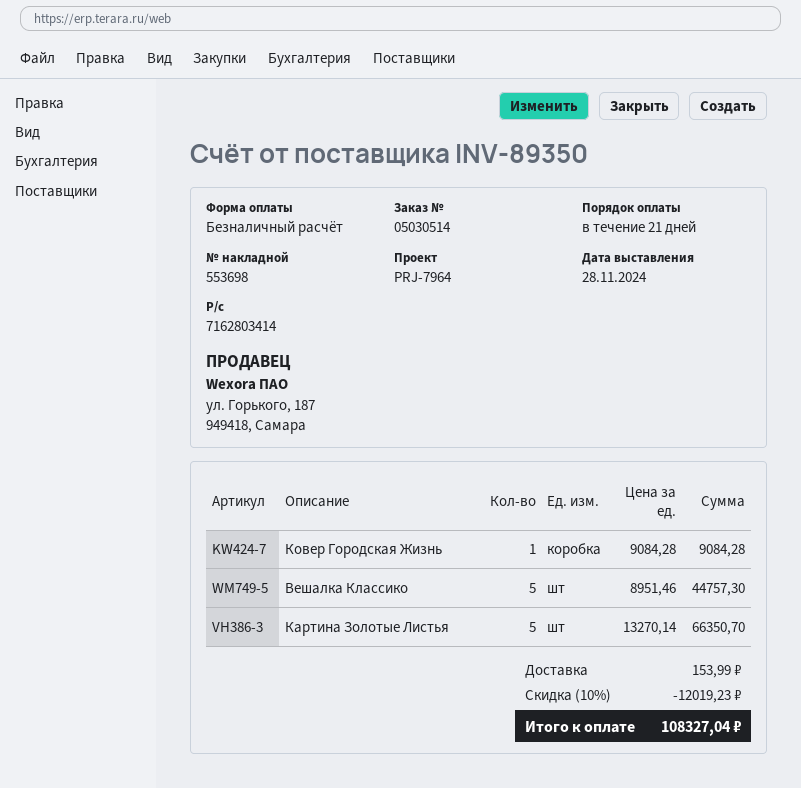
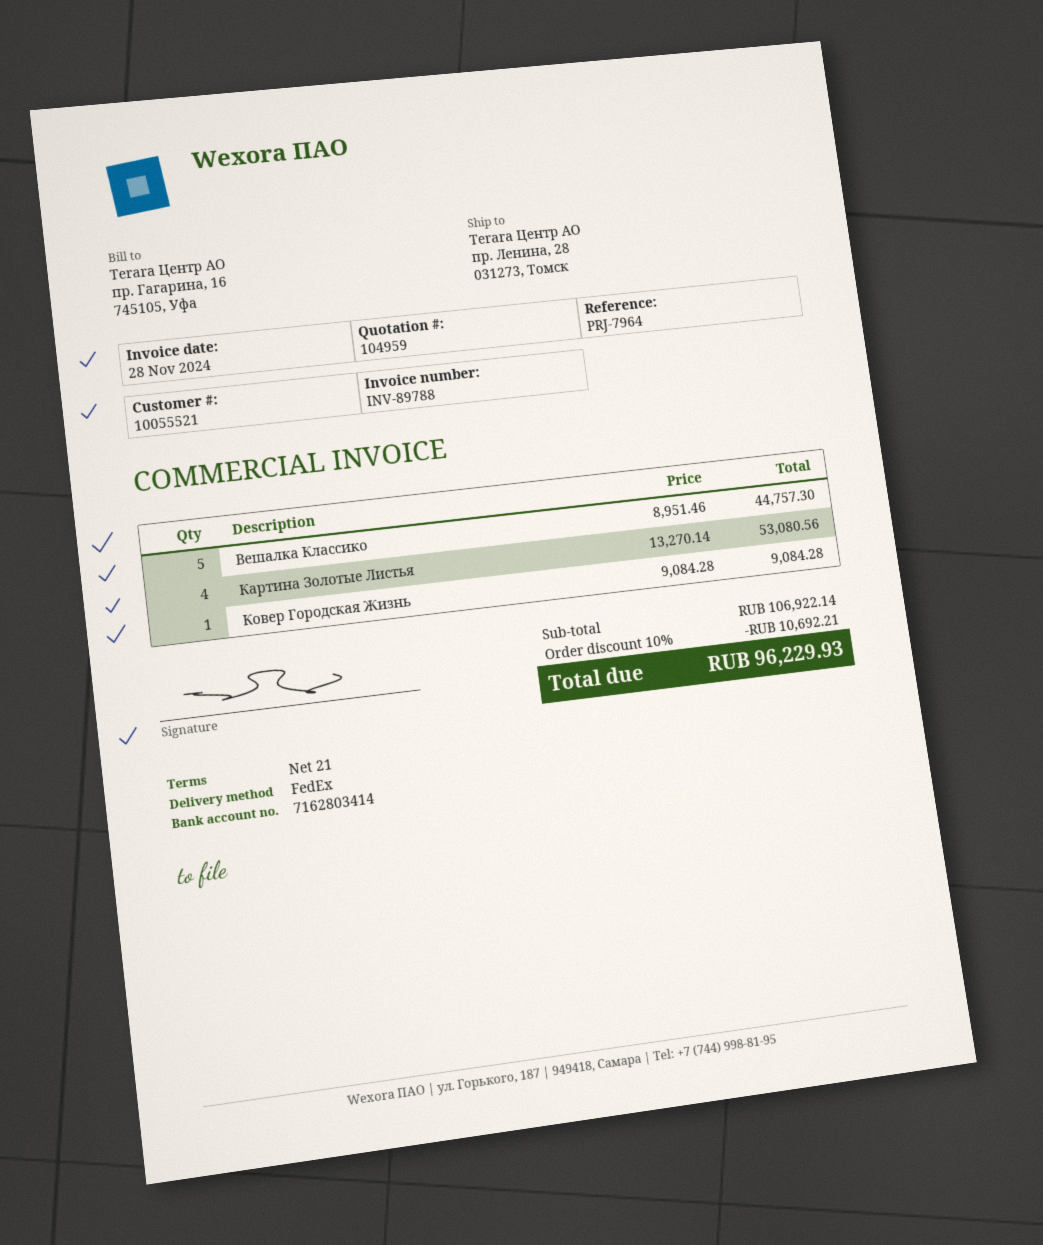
invoice number: INV-89350 -> INV-89788
Картина Золотые Листья: 5 x 13270.14 = 66350.70 -> 4 x 13270.14 = 53080.56
discount: 10% = 12019.23 -> 10% = 10692.21
shipping: 153.99 -> none
total: 108327.04 -> 96229.93

